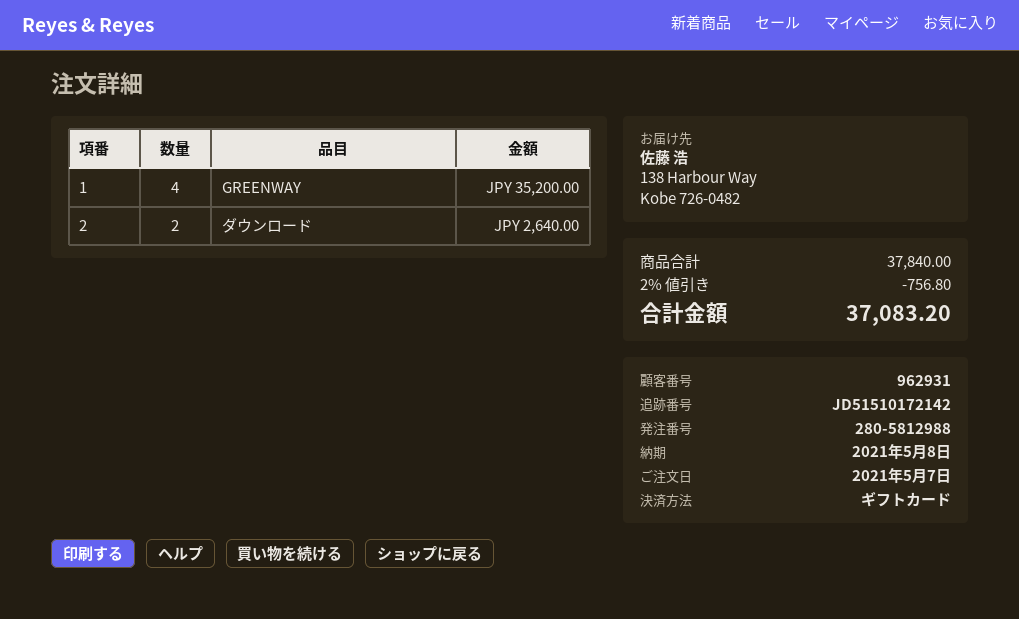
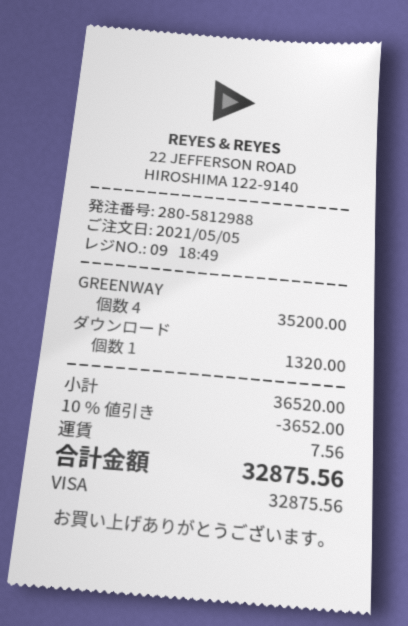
order date: 2021-05-07 -> 2021-05-05
payment method: gift card -> Visa
ダウンロード: 2 for 2640.00 -> 1 for 1320.00
subtotal: 37840.00 -> 36520.00
discount: 2% = 756.80 -> 10% = 3652.00
shipping: none -> 7.56
total: 37083.20 -> 32875.56

